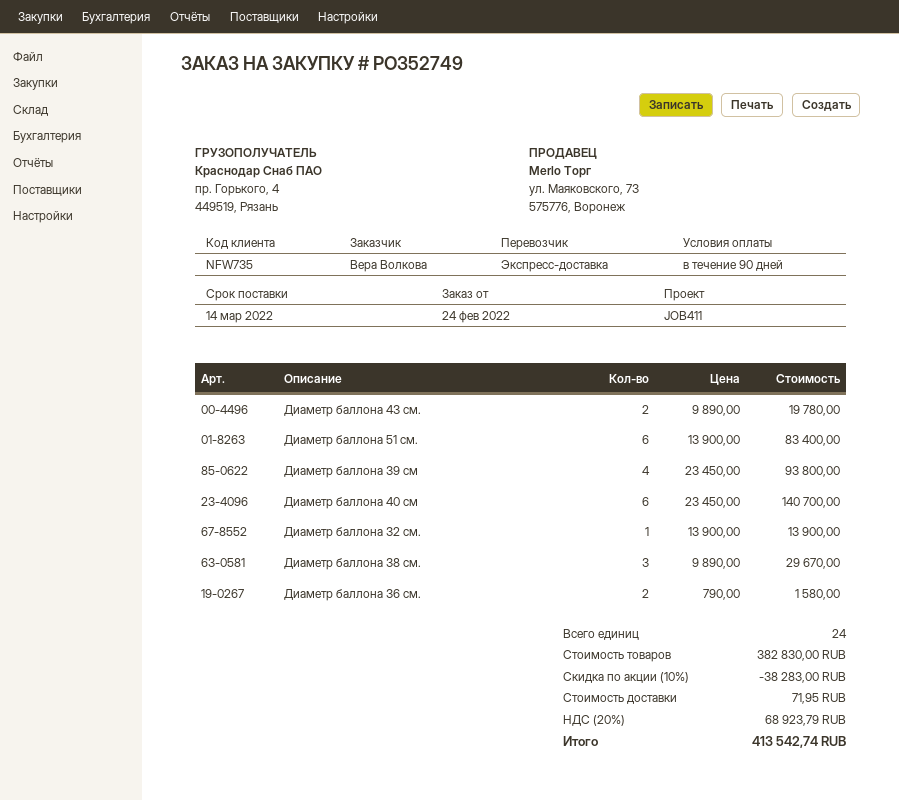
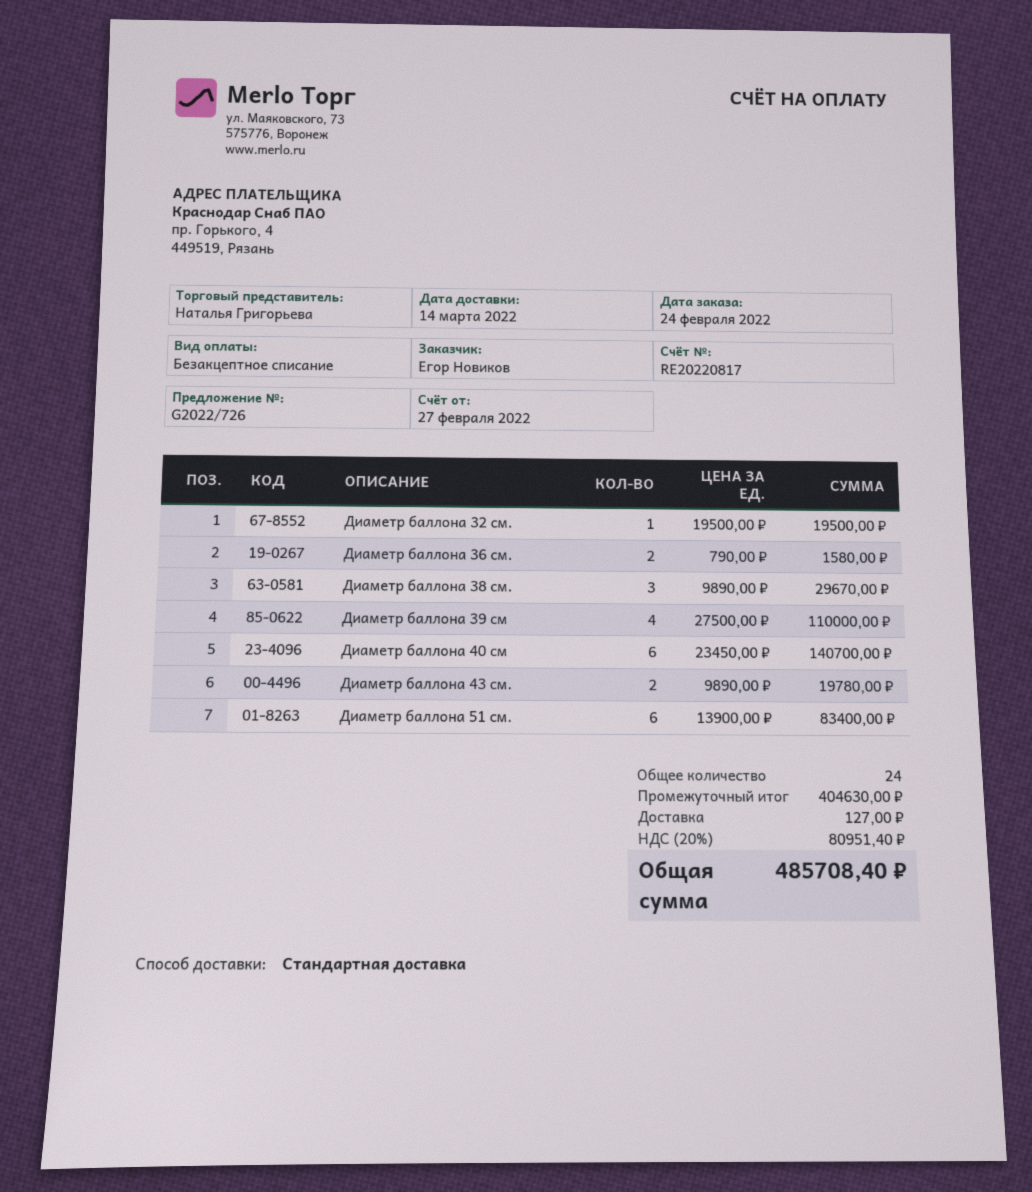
ordered by: Вера Волкова -> Егор Новиков
shipping method: express -> standard
Диаметр баллона 39 см: 4 x 23450.00 = 93800.00 -> 4 x 27500.00 = 110000.00
Диаметр баллона 32 см.: 1 x 13900.00 = 13900.00 -> 1 x 19500.00 = 19500.00
subtotal: 382830.00 -> 404630.00
discount: 10% = 38283.00 -> none
shipping: 71.95 -> 127.00
tax: 20% = 68923.79 -> 20% = 80951.40
total: 413542.74 -> 485708.40

